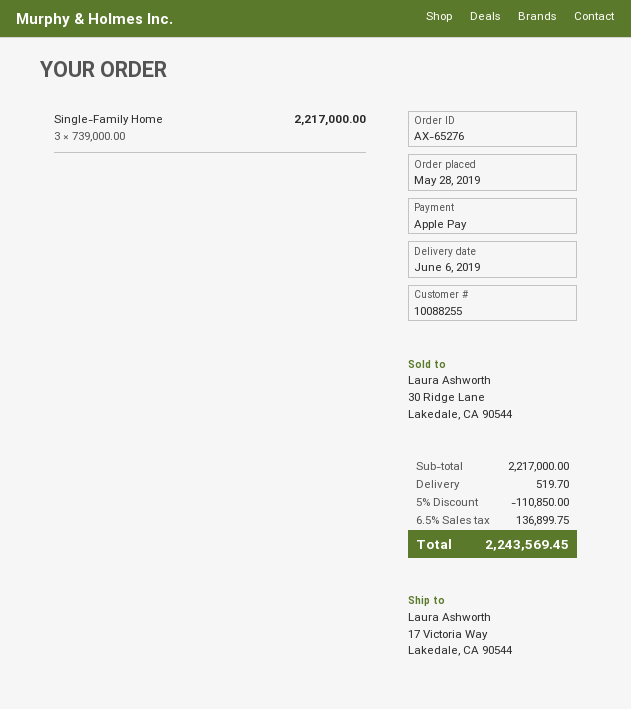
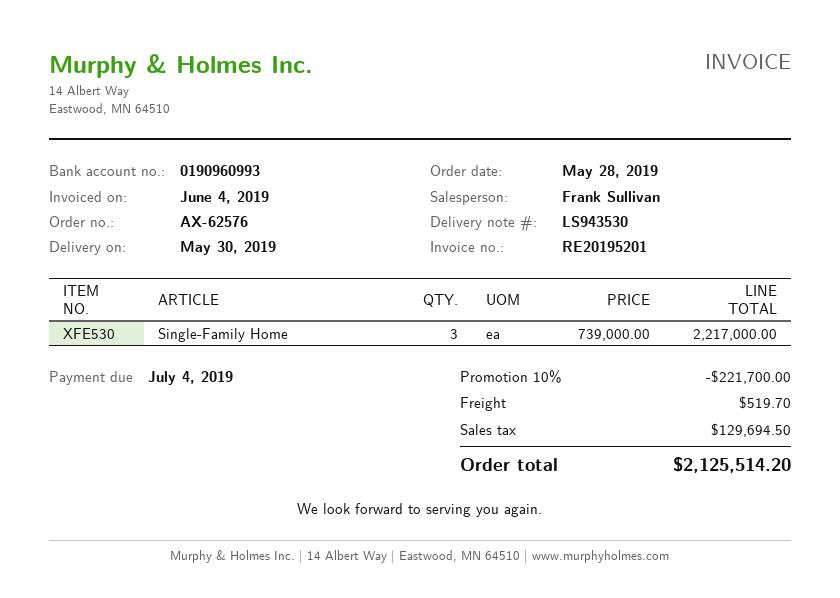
order number: AX-65276 -> AX-62576
delivery date: 2019-06-06 -> 2019-05-30
discount: 5% = 110850.00 -> 10% = 221700.00
tax: 136899.75 -> 129694.50
total: 2243569.45 -> 2125514.20

